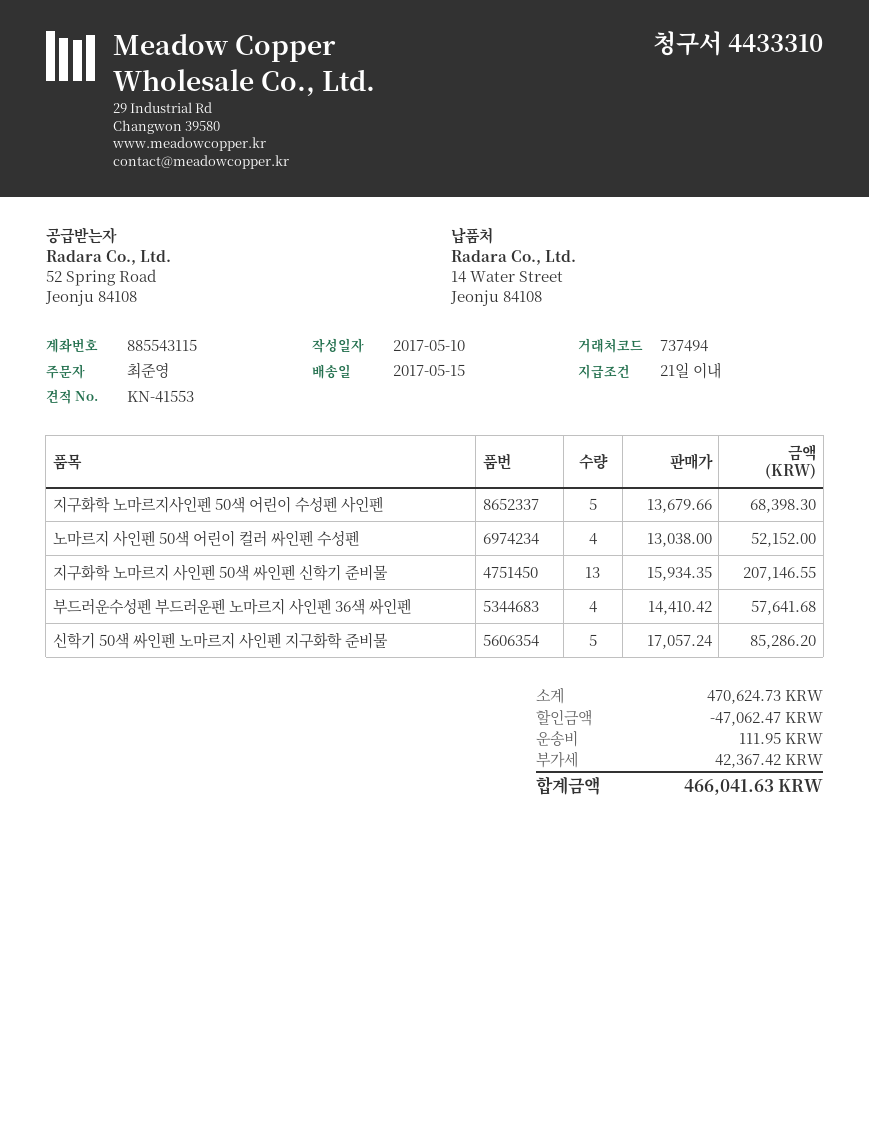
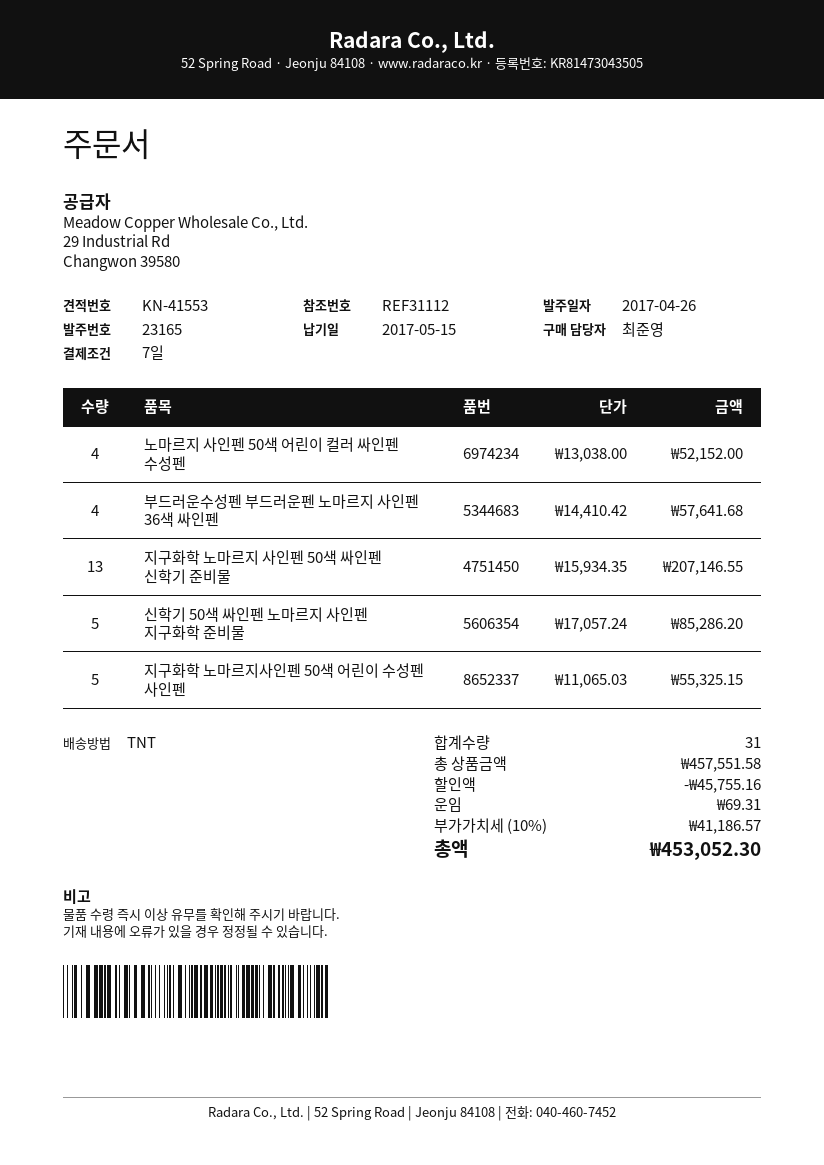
payment terms: 21 days -> 7 days
지구화학 노마르지사인펜 50색 어린이 수성펜 사인펜: 5 x 13679.66 = 68398.30 -> 5 x 11065.03 = 55325.15
subtotal: 470624.73 -> 457551.58
discount: 47062.47 -> 45755.16
shipping: 111.95 -> 69.31
tax: 42367.42 -> 41186.57
total: 466041.63 -> 453052.30

